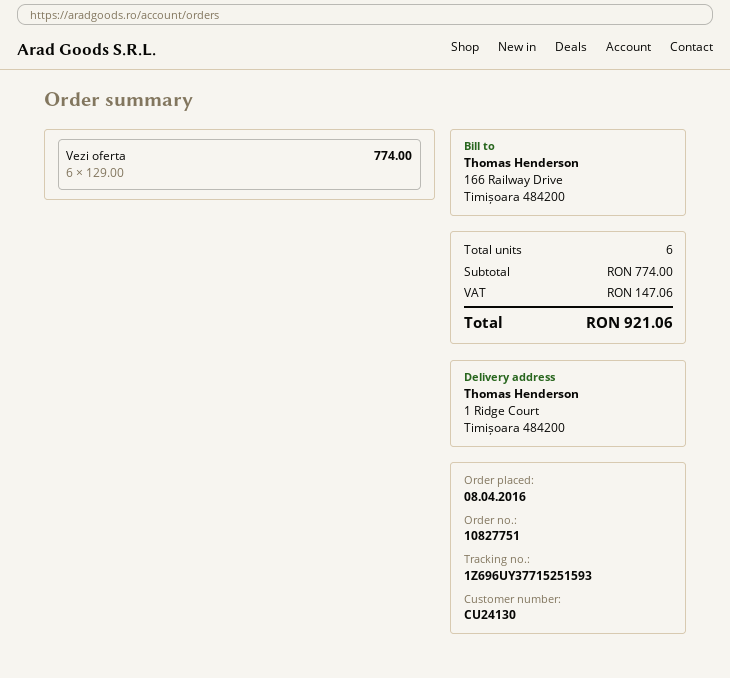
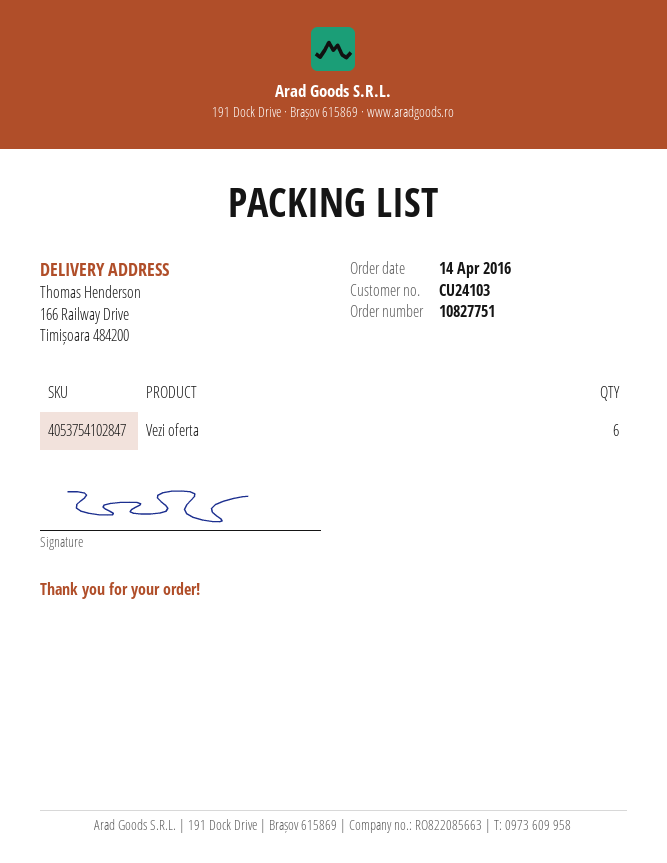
order date: 2016-04-08 -> 2016-04-14
customer number: CU24130 -> CU24103
ship to: 1 Ridge Court, Timișoara 484200 -> 166 Railway Drive, Timișoara 484200

